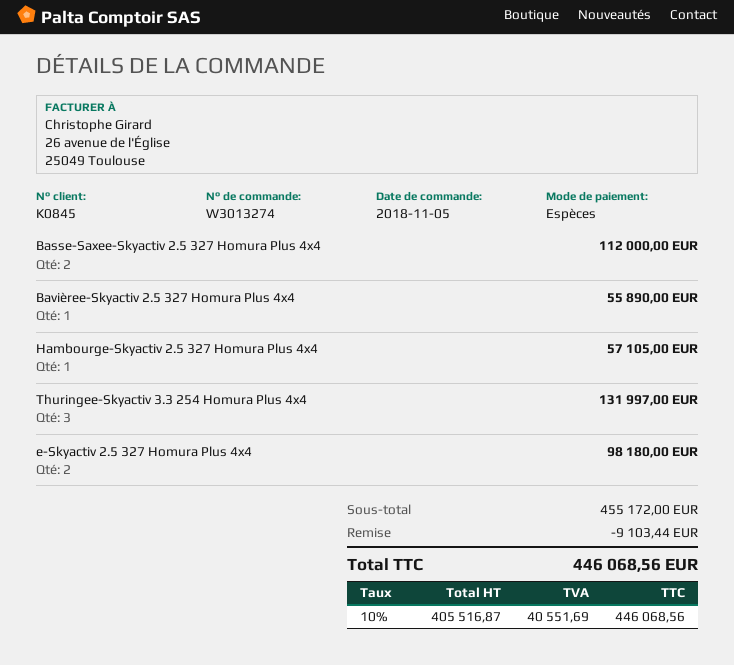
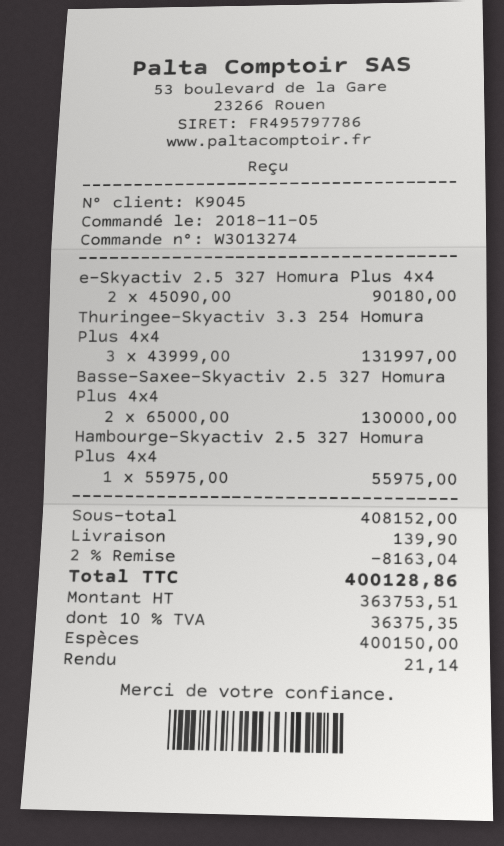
customer number: K0845 -> K9045
Basse-Saxee-Skyactiv 2.5 327 Homura Plus 4x4: 2 for 112000.00 -> 2 for 130000.00
Bavièree-Skyactiv 2.5 327 Homura Plus 4x4: 1 for 55890.00 -> none
Hambourge-Skyactiv 2.5 327 Homura Plus 4x4: 1 for 57105.00 -> 1 for 55975.00
e-Skyactiv 2.5 327 Homura Plus 4x4: 2 for 98180.00 -> 2 for 90180.00
subtotal: 455172.00 -> 408152.00
discount: 9103.44 -> 8163.04
shipping: none -> 139.90
net: 405516.87 -> 363753.51
tax: 10% = 40551.69 -> 10% = 36375.35
total: 446068.56 -> 400128.86

